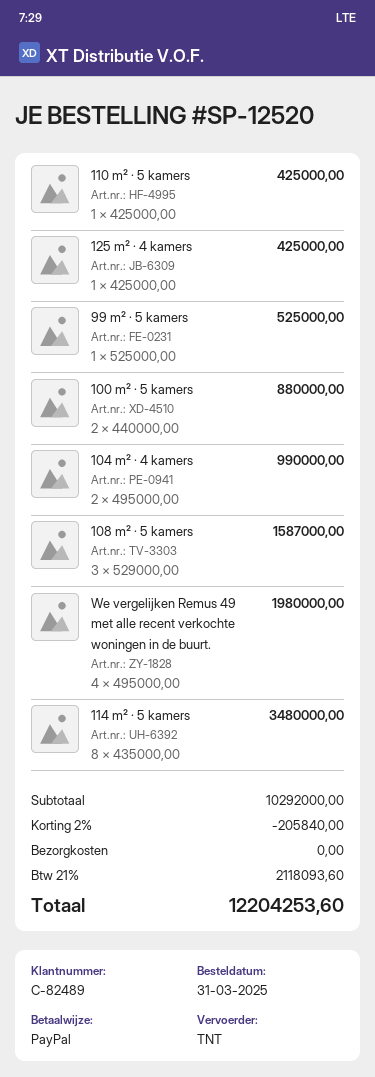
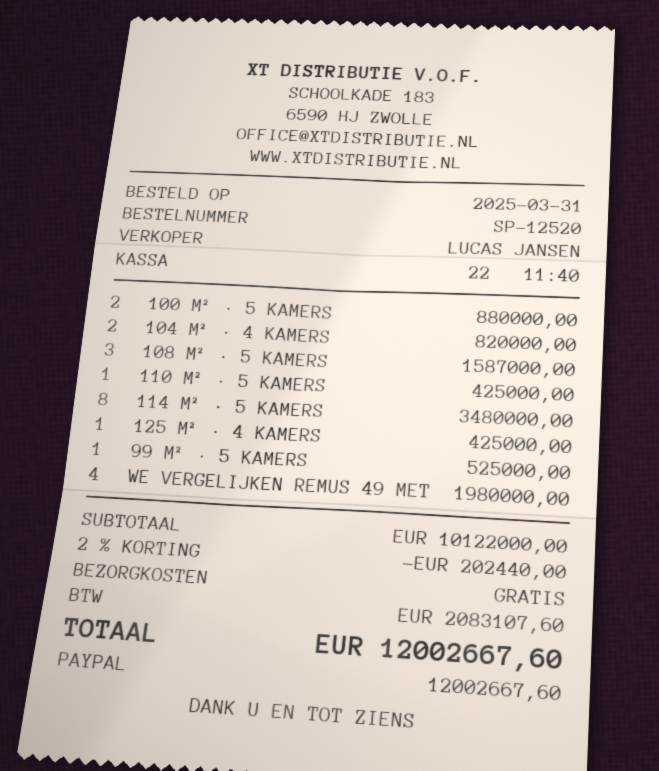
104 m² · 4 kamers: 2 for 990000.00 -> 2 for 820000.00
subtotal: 10292000.00 -> 10122000.00
discount: 2% = 205840.00 -> 2% = 202440.00
tax: 2118093.60 -> 2083107.60
total: 12204253.60 -> 12002667.60

